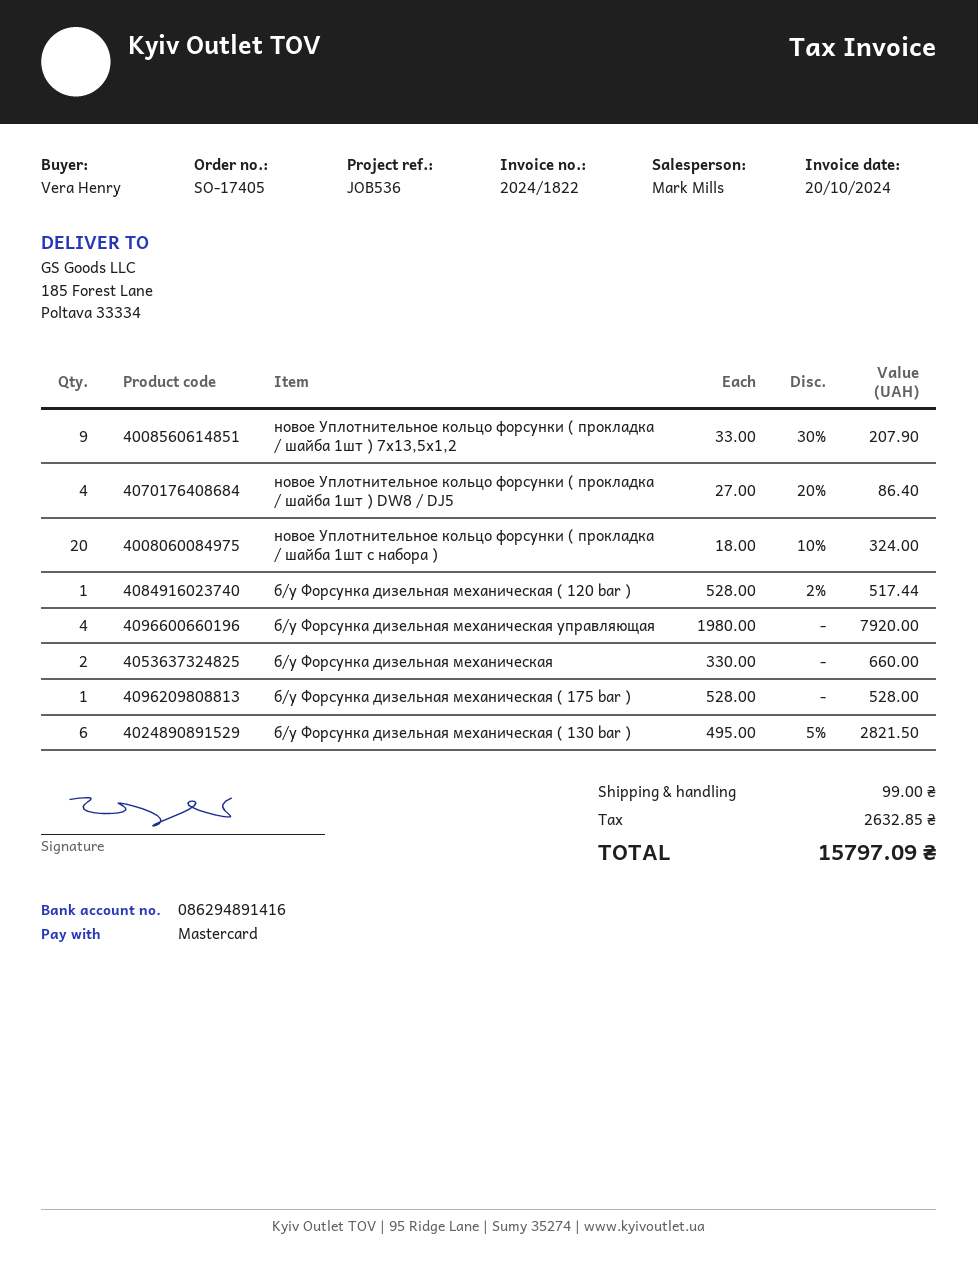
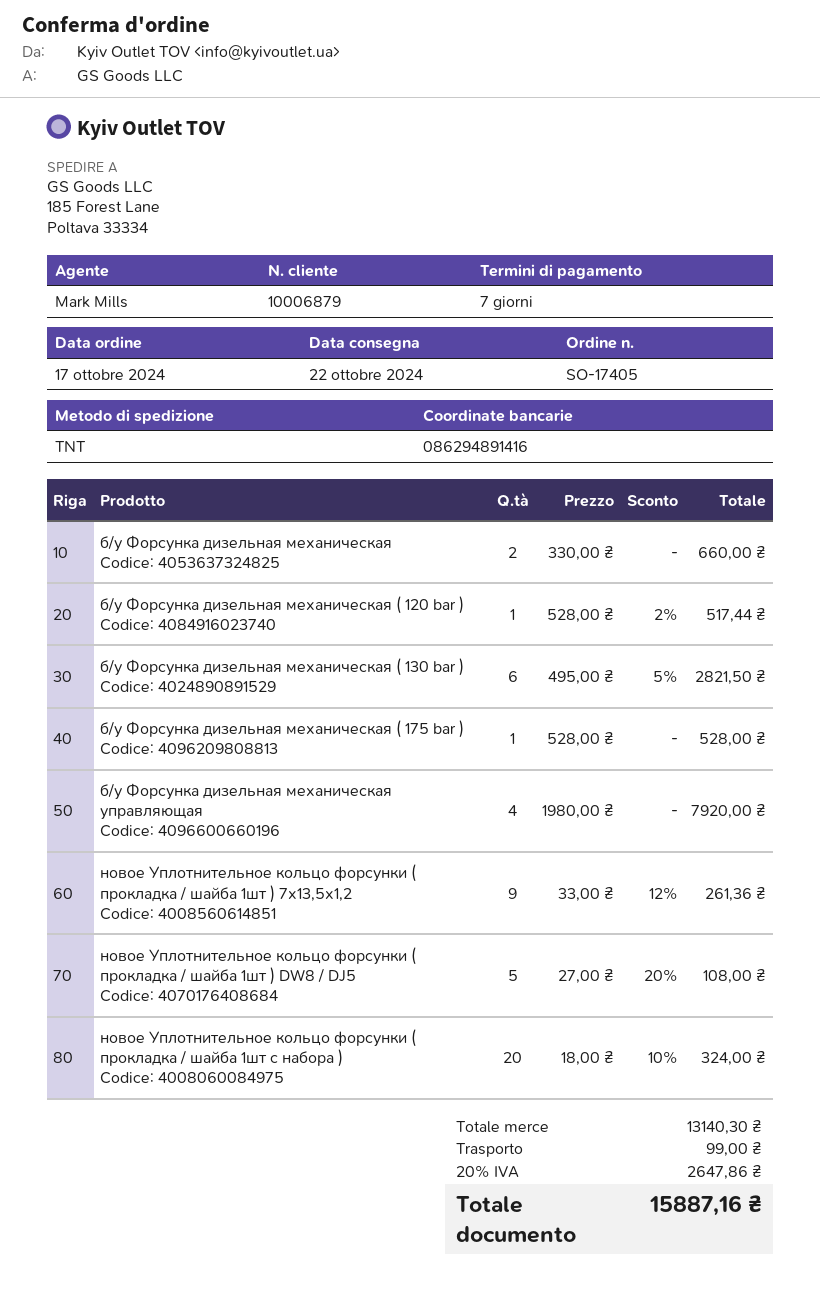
новое Уплотнительное кольцо форсунки ( прокладка / шайба 1шт ) 7х13,5х1,2: 9 x 33.00 - 30% = 207.90 -> 9 x 33.00 - 12% = 261.36
новое Уплотнительное кольцо форсунки ( прокладка / шайба 1шт ) DW8 / DJ5: 4 x 27.00 - 20% = 86.40 -> 5 x 27.00 - 20% = 108.00
tax: 2632.85 -> 2647.86
total: 15797.09 -> 15887.16

